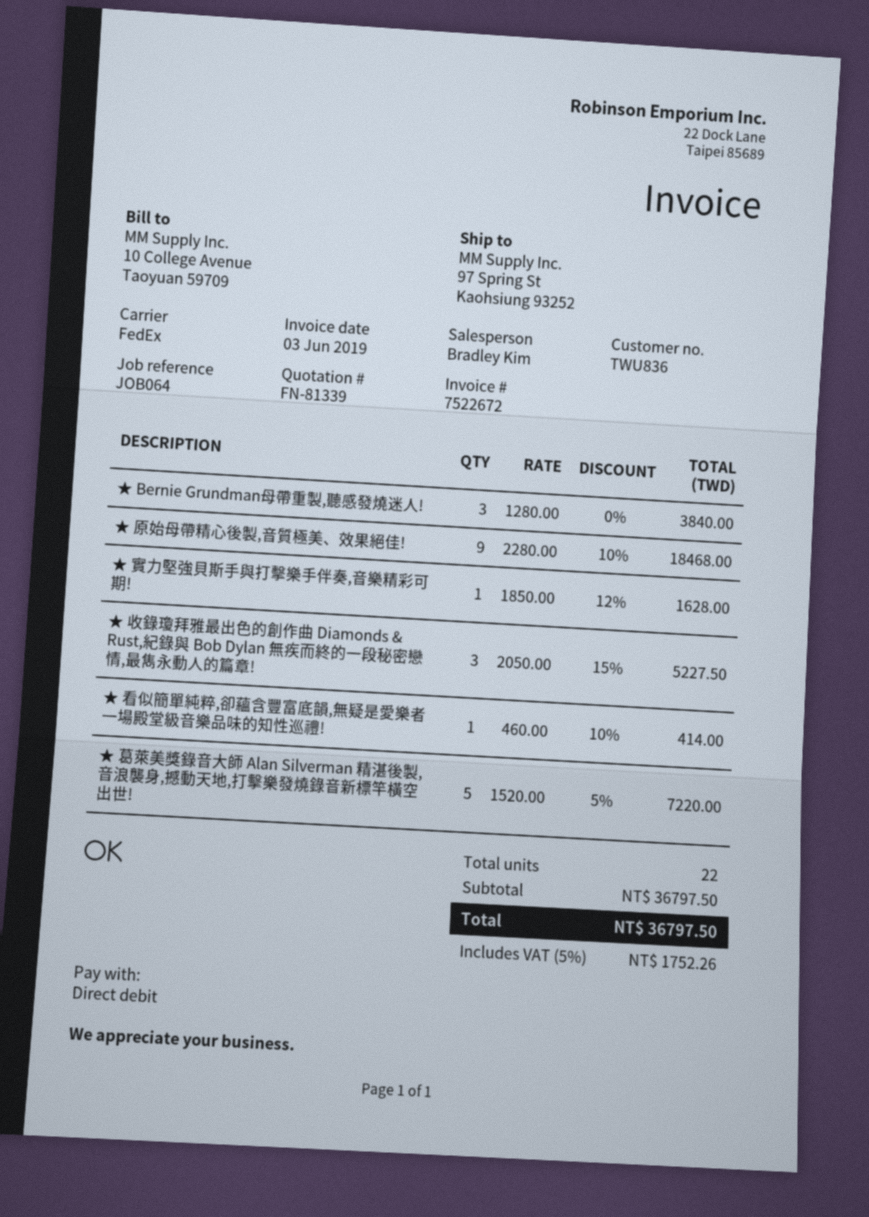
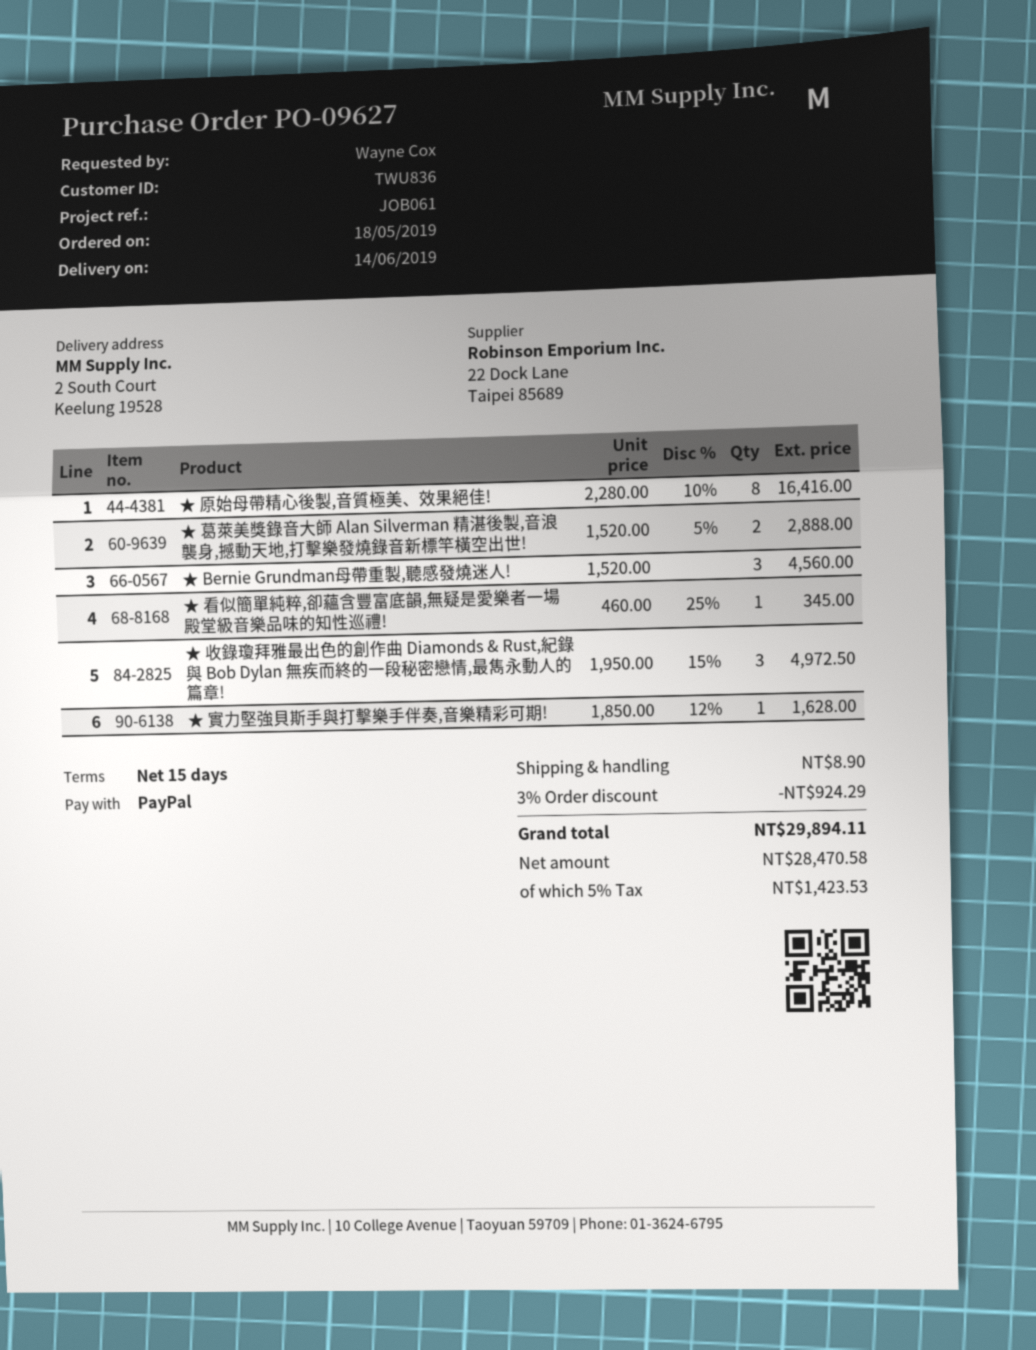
reference: JOB064 -> JOB061
payment method: direct debit -> PayPal
ship to: 97 Spring St, Kaohsiung 93252 -> 2 South Court, Keelung 19528
★ Bernie Grundman母帶重製,聽感發燒迷人!: 3 x 1280.00 = 3840.00 -> 3 x 1520.00 = 4560.00
★ 原始母帶精心後製,音質極美、效果絕佳!: 9 x 2280.00 - 10% = 18468.00 -> 8 x 2280.00 - 10% = 16416.00
★ 收錄瓊拜雅最出色的創作曲 Diamonds & Rust,紀錄與 Bob Dylan 無疾而終的一段秘密戀情,最雋永動人的篇章!: 3 x 2050.00 - 15% = 5227.50 -> 3 x 1950.00 - 15% = 4972.50
★ 看似簡單純粹,卻蘊含豐富底韻,無疑是愛樂者一場殿堂級音樂品味的知性巡禮!: 1 x 460.00 - 10% = 414.00 -> 1 x 460.00 - 25% = 345.00
★ 葛萊美獎錄音大師 Alan Silverman 精湛後製,音浪襲身,撼動天地,打擊樂發燒錄音新標竿橫空出世!: 5 x 1520.00 - 5% = 7220.00 -> 2 x 1520.00 - 5% = 2888.00
discount: none -> 3% = 924.29
shipping: none -> 8.90
tax: 5% = 1752.26 -> 5% = 1423.53
total: 36797.50 -> 29894.11

